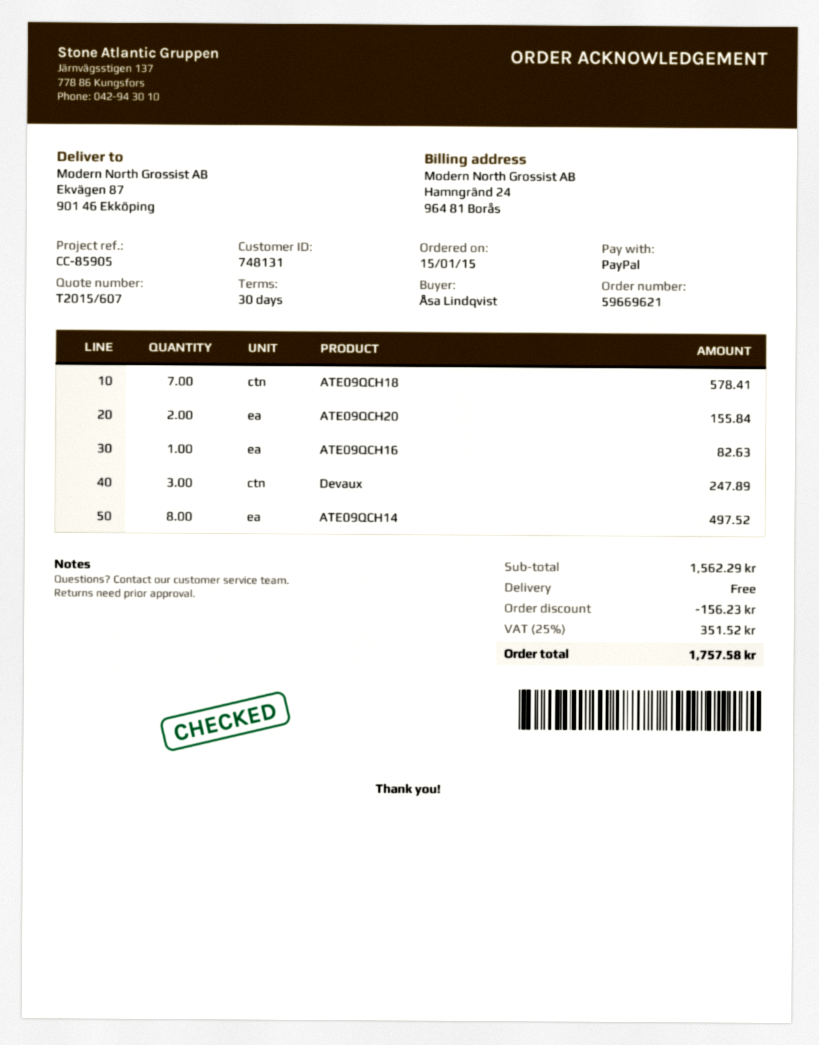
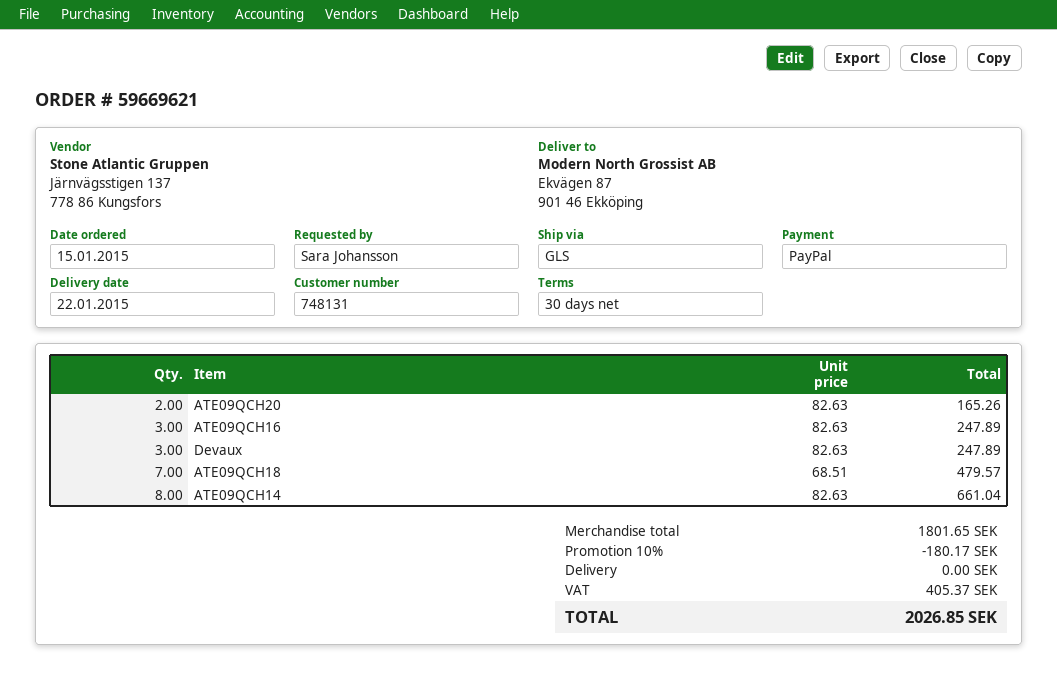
ordered by: Åsa Lindqvist -> Sara Johansson
ATE09QCH18: 7 for 578.41 -> 7 for 479.57
ATE09QCH20: 2 for 155.84 -> 2 for 165.26
ATE09QCH16: 1 for 82.63 -> 3 for 247.89
ATE09QCH14: 8 for 497.52 -> 8 for 661.04
subtotal: 1562.29 -> 1801.65
discount: 156.23 -> 180.17
tax: 351.52 -> 405.37
total: 1757.58 -> 2026.85

